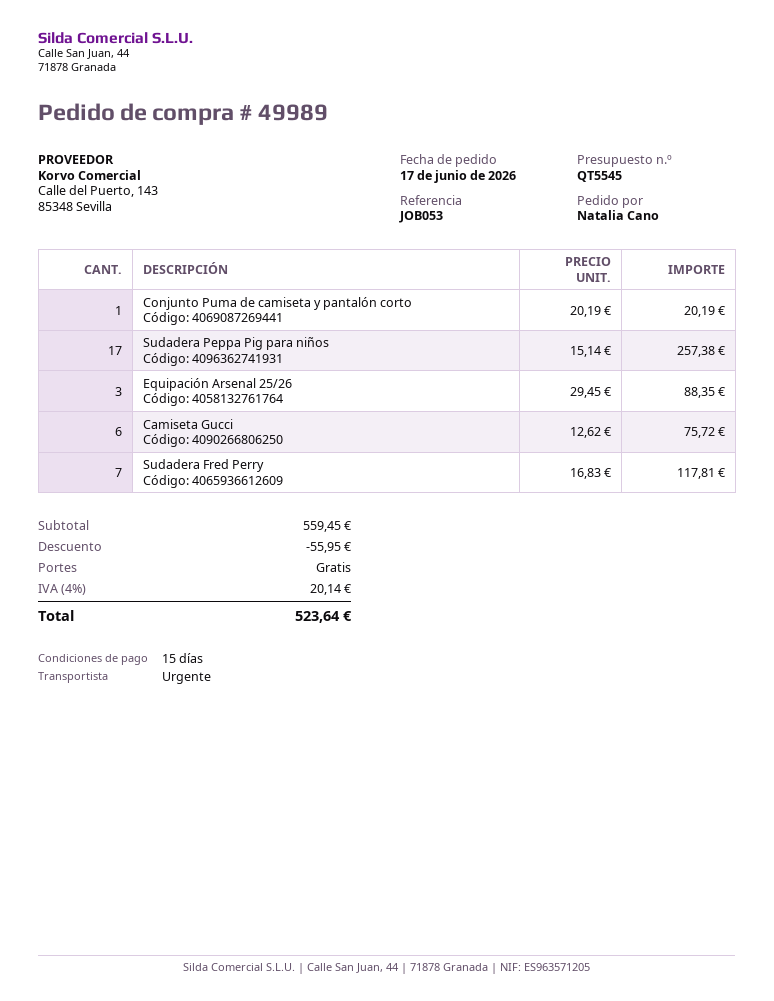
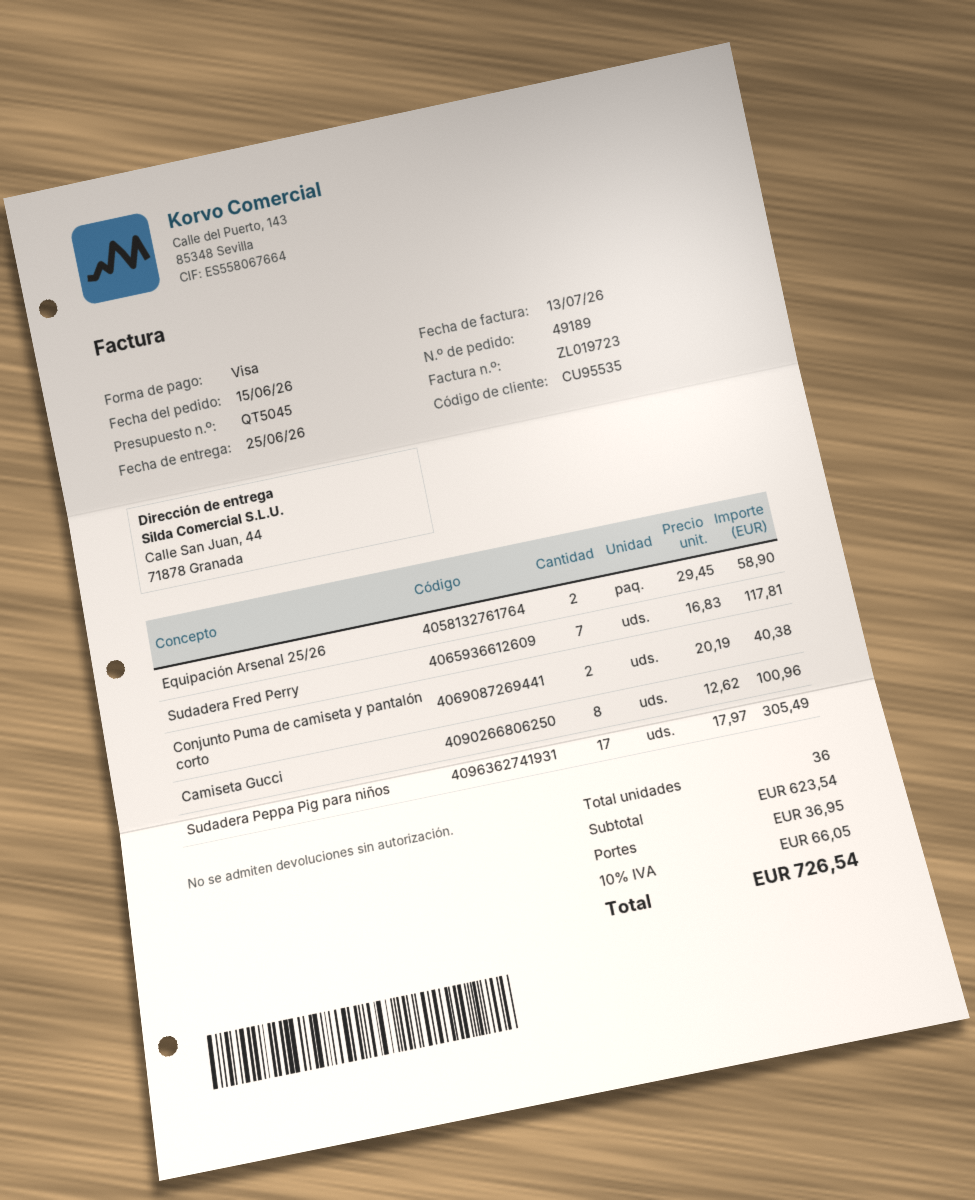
quote number: QT5545 -> QT5045
order number: 49989 -> 49189
order date: 2026-06-17 -> 2026-06-15
Conjunto Puma de camiseta y pantalón corto: 1 x 20.19 = 20.19 -> 2 x 20.19 = 40.38
Sudadera Peppa Pig para niños: 17 x 15.14 = 257.38 -> 17 x 17.97 = 305.49
Equipación Arsenal 25/26: 3 x 29.45 = 88.35 -> 2 x 29.45 = 58.90
Camiseta Gucci: 6 x 12.62 = 75.72 -> 8 x 12.62 = 100.96
subtotal: 559.45 -> 623.54
discount: 55.95 -> none
shipping: 0.00 -> 36.95
tax: 4% = 20.14 -> 10% = 66.05
total: 523.64 -> 726.54

